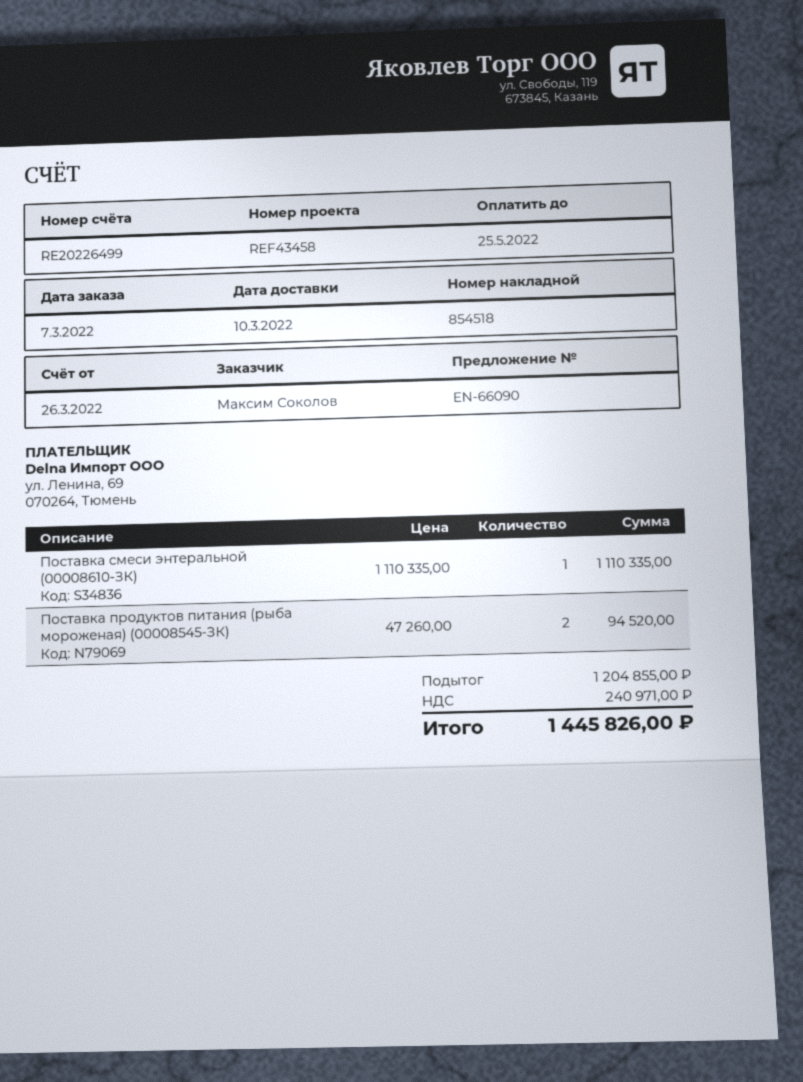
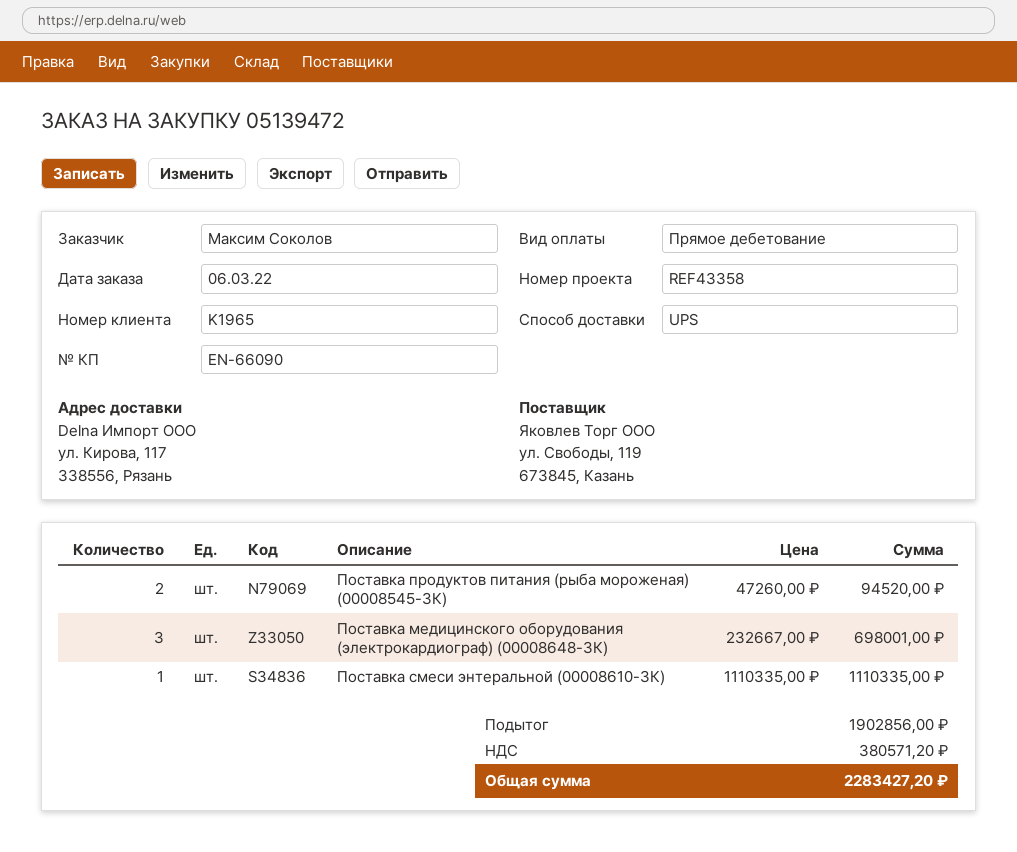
order date: 2022-03-07 -> 2022-03-06
reference: REF43458 -> REF43358
Поставка медицинского оборудования (электрокардиограф) (00008648-ЗК): none -> 3 x 232667.00 = 698001.00
subtotal: 1204855.00 -> 1902856.00
tax: 240971.00 -> 380571.20
total: 1445826.00 -> 2283427.20

